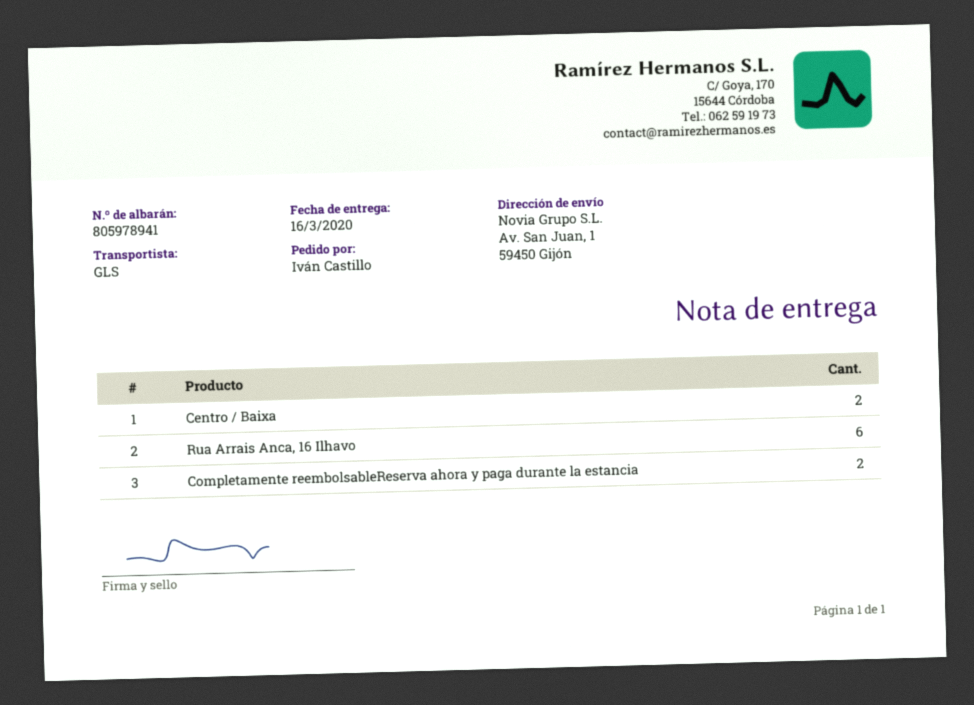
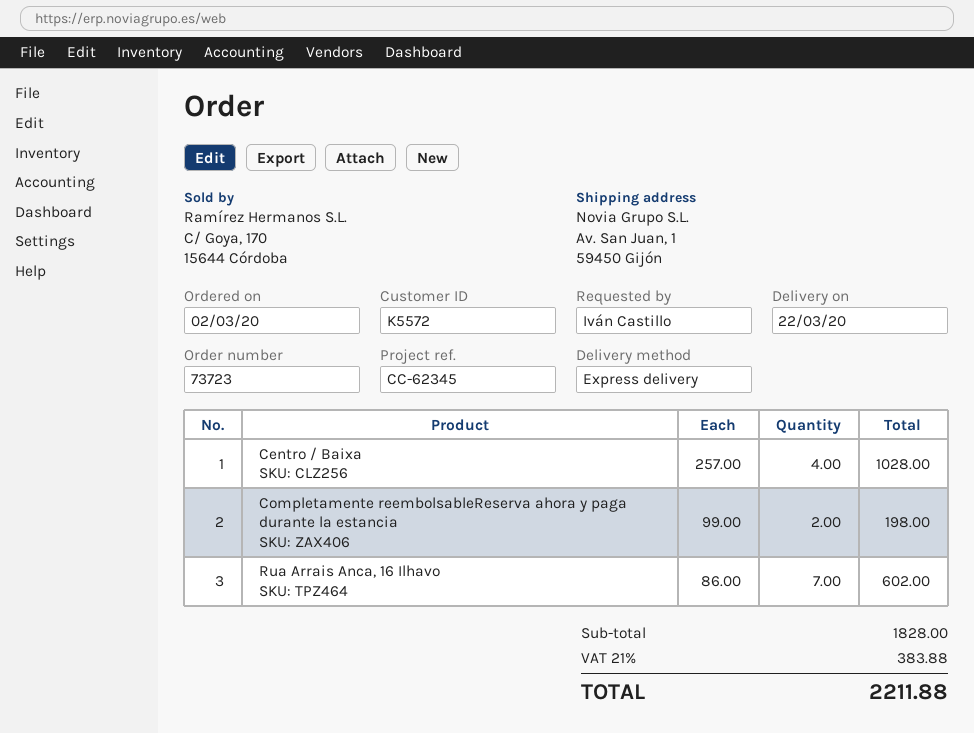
delivery date: 2020-03-16 -> 2020-03-22
shipping method: GLS -> express
Centro / Baixa: 2 -> 4
Rua Arrais Anca, 16 Ilhavo: 6 -> 7

